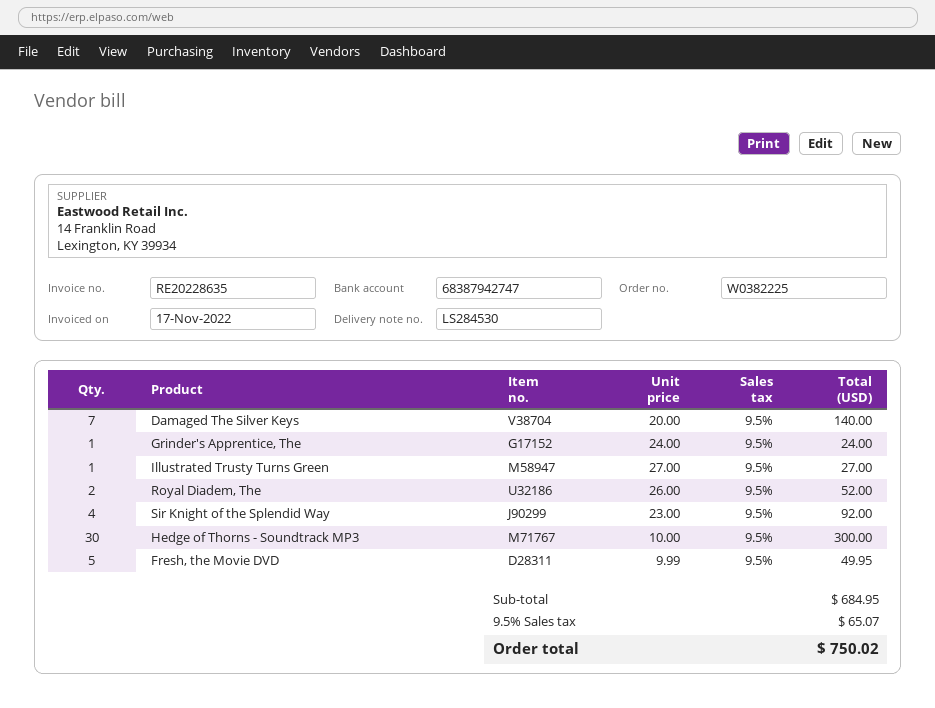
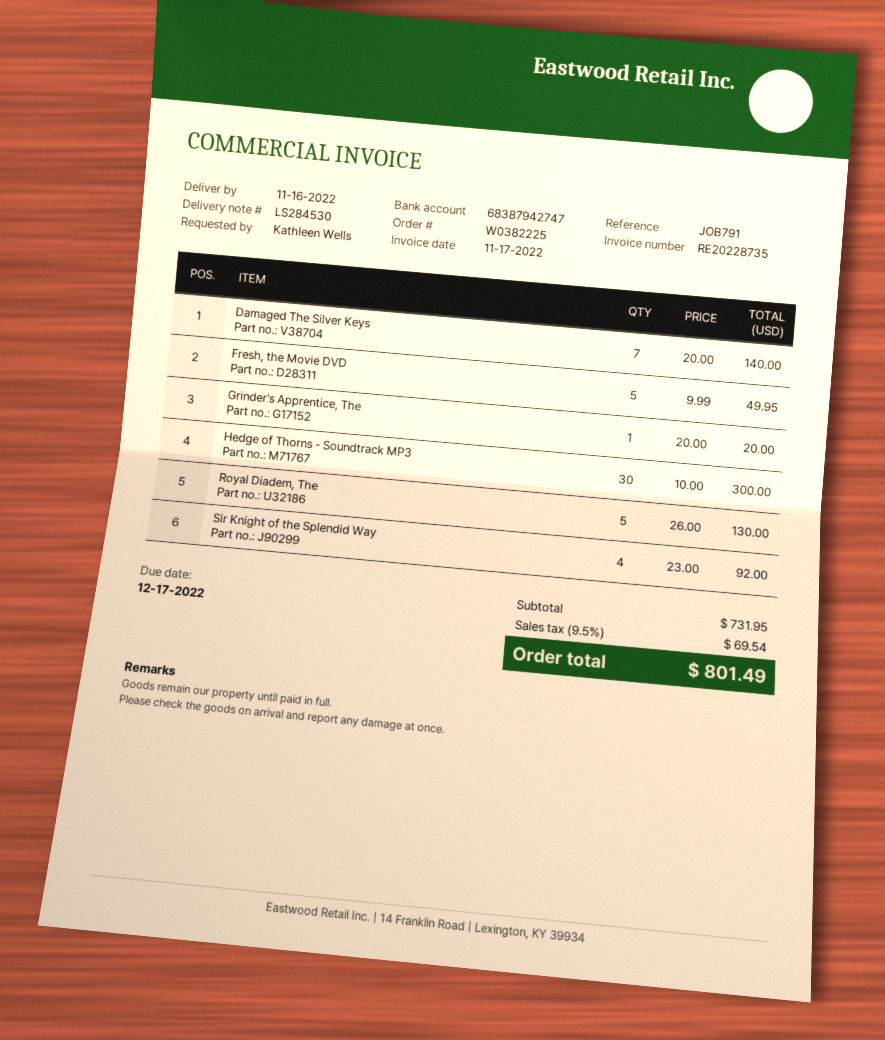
invoice number: RE20228635 -> RE20228735
Grinder's Apprentice, The: 1 x 24.00 = 24.00 -> 1 x 20.00 = 20.00
Illustrated Trusty Turns Green: 1 x 27.00 = 27.00 -> none
Royal Diadem, The: 2 x 26.00 = 52.00 -> 5 x 26.00 = 130.00
subtotal: 684.95 -> 731.95
tax: 9.5% = 65.07 -> 9.5% = 69.54
total: 750.02 -> 801.49

